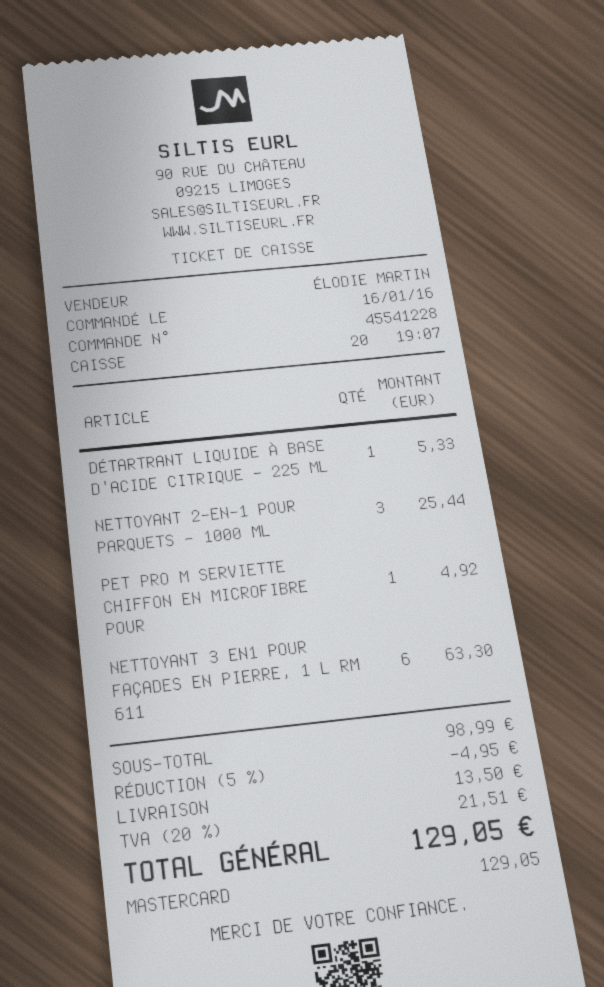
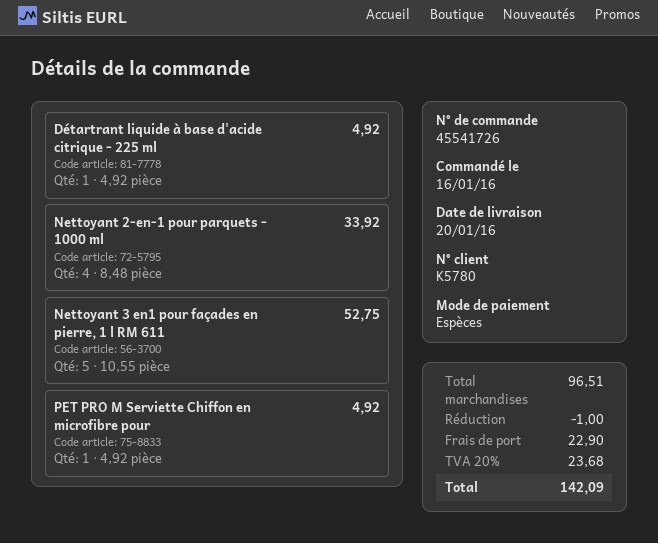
order number: 45541228 -> 45541726
payment method: Mastercard -> cash
DÉTARTRANT LIQUIDE À BASE D'ACIDE CITRIQUE - 225 ML: 1 for 5.33 -> 1 for 4.92
NETTOYANT 2-EN-1 POUR PARQUETS - 1000 ML: 3 for 25.44 -> 4 for 33.92
NETTOYANT 3 EN1 POUR FAÇADES EN PIERRE, 1 L RM 611: 6 for 63.30 -> 5 for 52.75
subtotal: 98.99 -> 96.51
discount: 4.95 -> 1.00
shipping: 13.50 -> 22.90
tax: 20% = 21.51 -> 20% = 23.68
total: 129.05 -> 142.09

